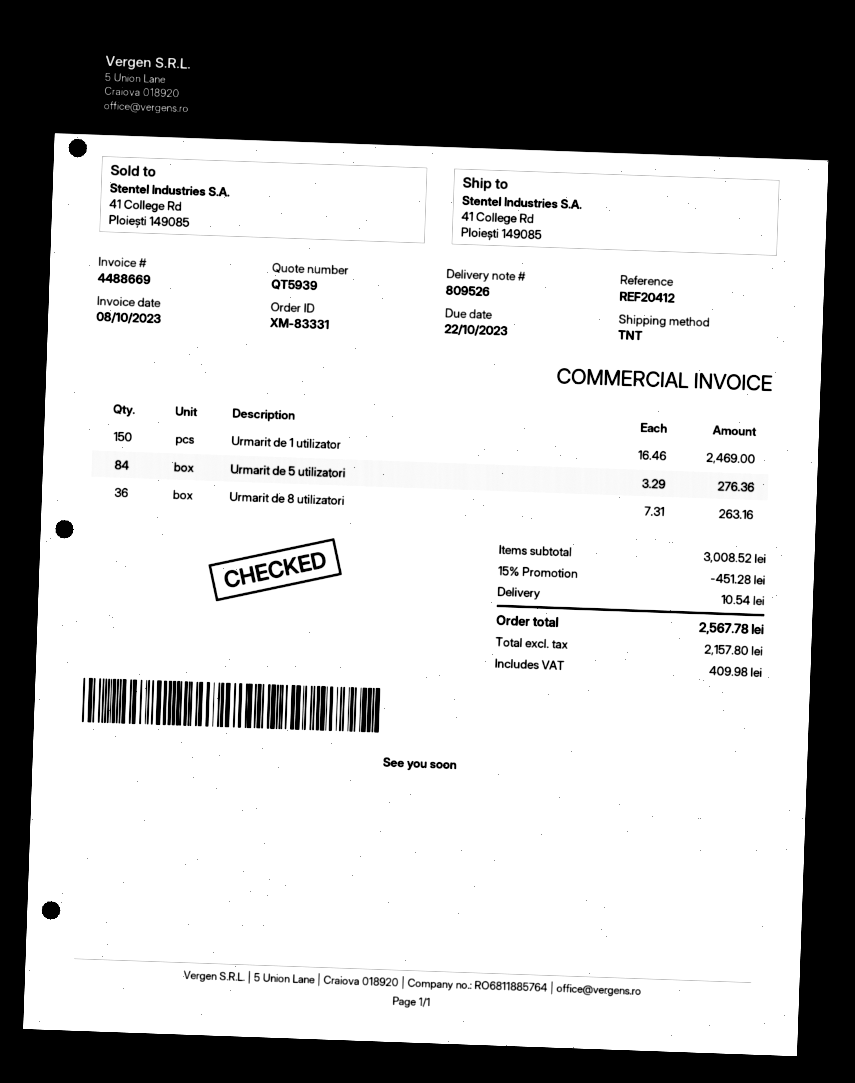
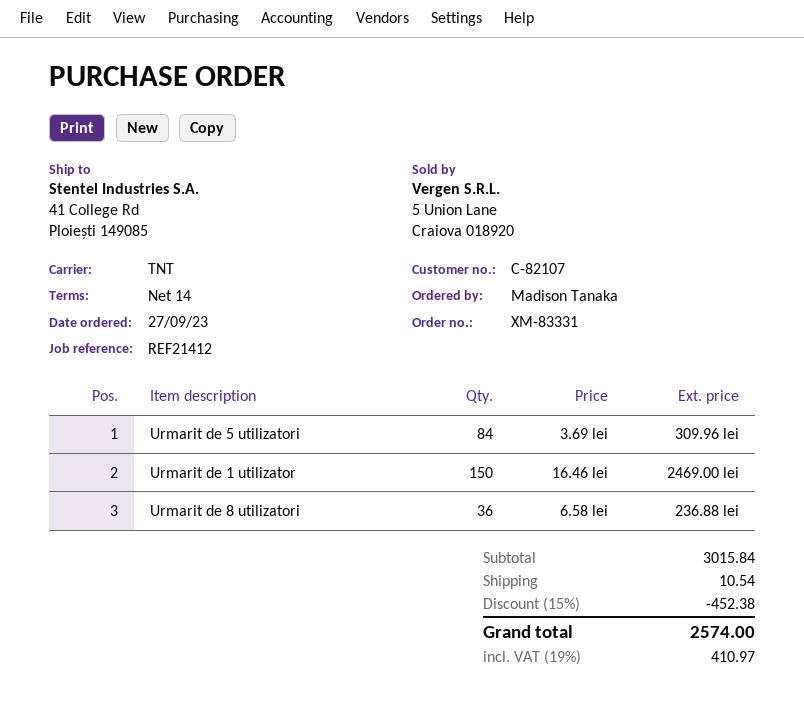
reference: REF20412 -> REF21412
Urmarit de 5 utilizatori: 84 x 3.29 = 276.36 -> 84 x 3.69 = 309.96
Urmarit de 8 utilizatori: 36 x 7.31 = 263.16 -> 36 x 6.58 = 236.88
subtotal: 3008.52 -> 3015.84
discount: 15% = 451.28 -> 15% = 452.38
tax: 409.98 -> 410.97
total: 2567.78 -> 2574.00

